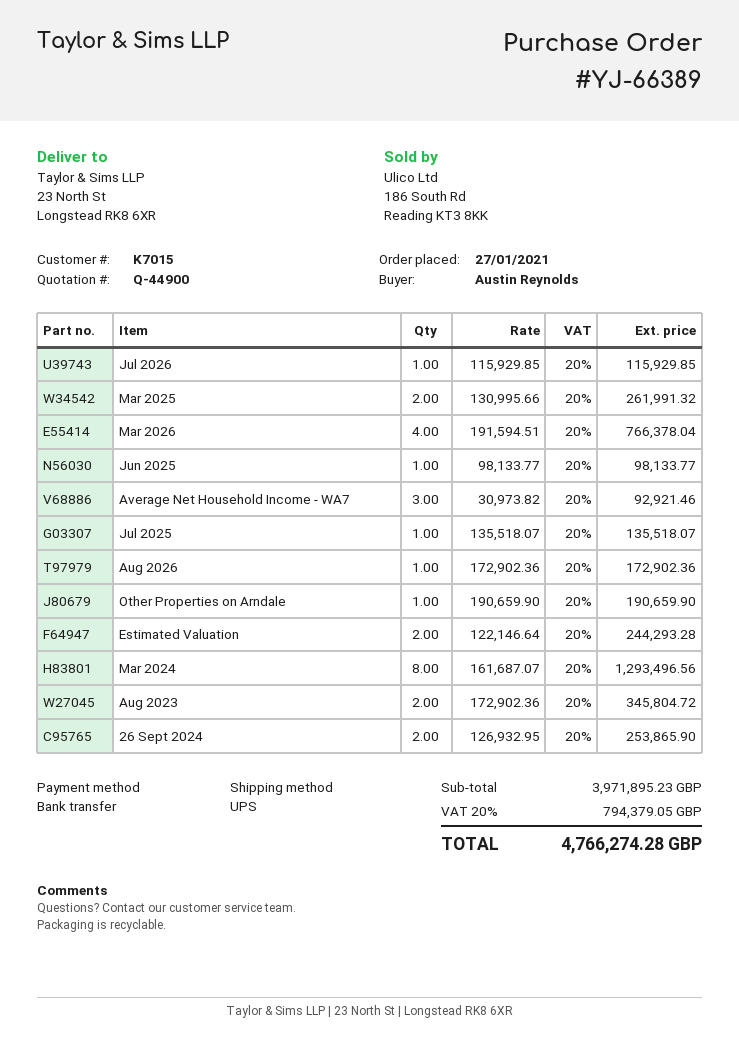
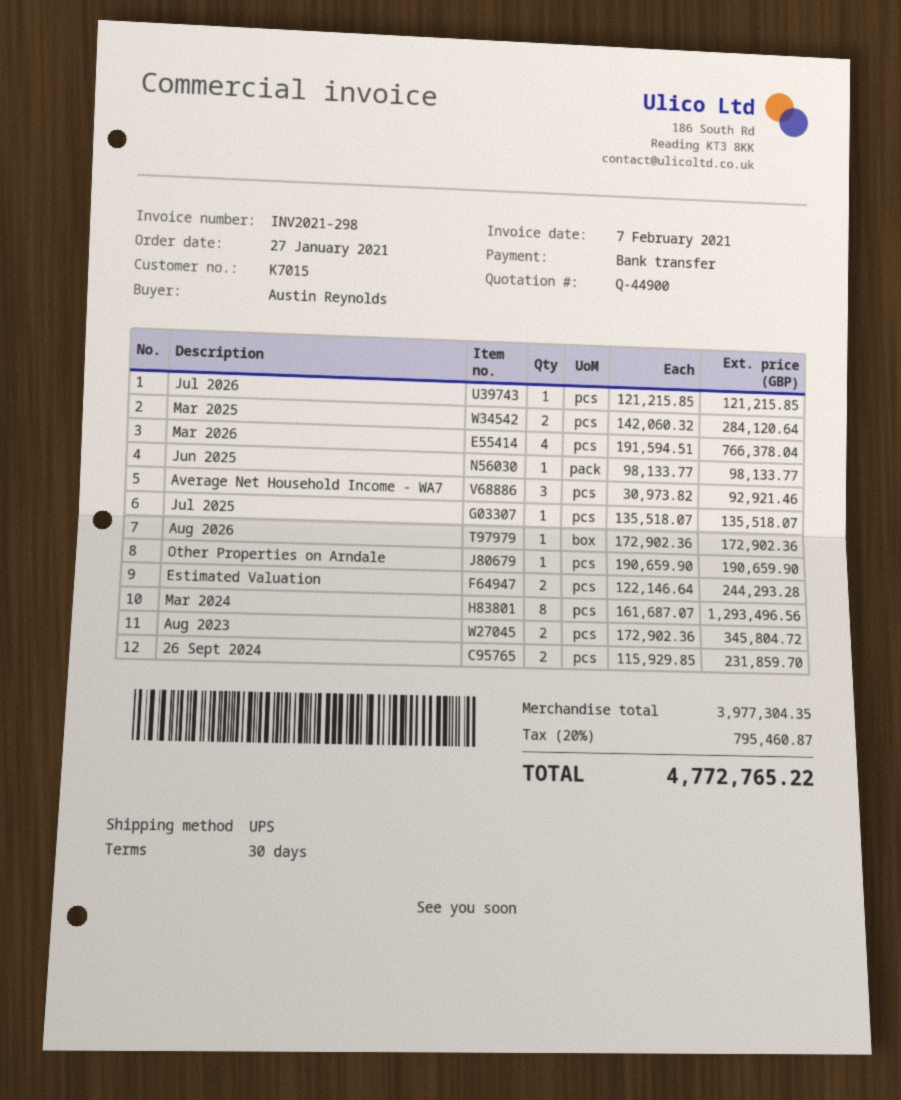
Jul 2026: 1 x 115929.85 = 115929.85 -> 1 x 121215.85 = 121215.85
Mar 2025: 2 x 130995.66 = 261991.32 -> 2 x 142060.32 = 284120.64
26 Sept 2024: 2 x 126932.95 = 253865.90 -> 2 x 115929.85 = 231859.70
subtotal: 3971895.23 -> 3977304.35
tax: 20% = 794379.05 -> 20% = 795460.87
total: 4766274.28 -> 4772765.22

